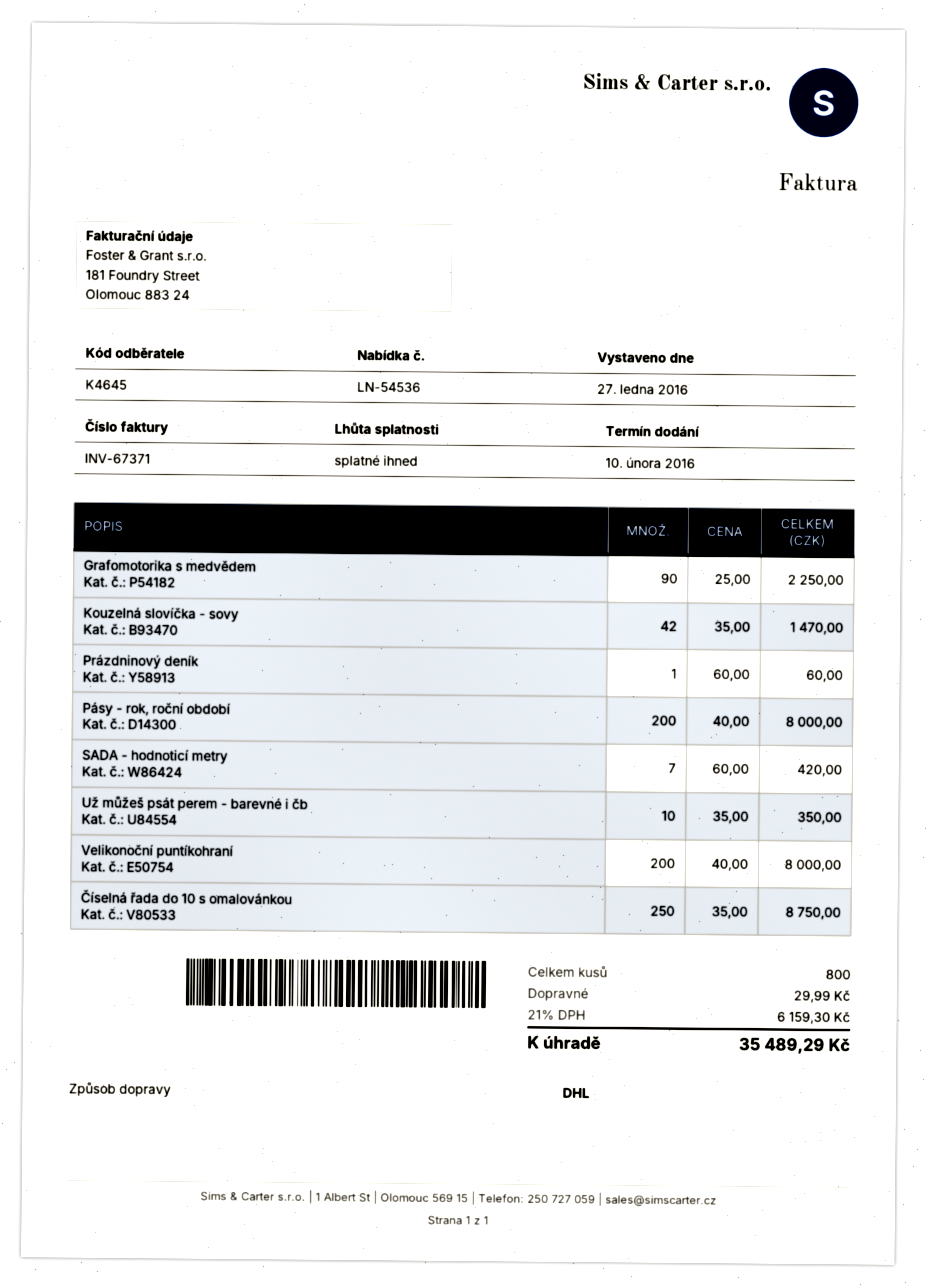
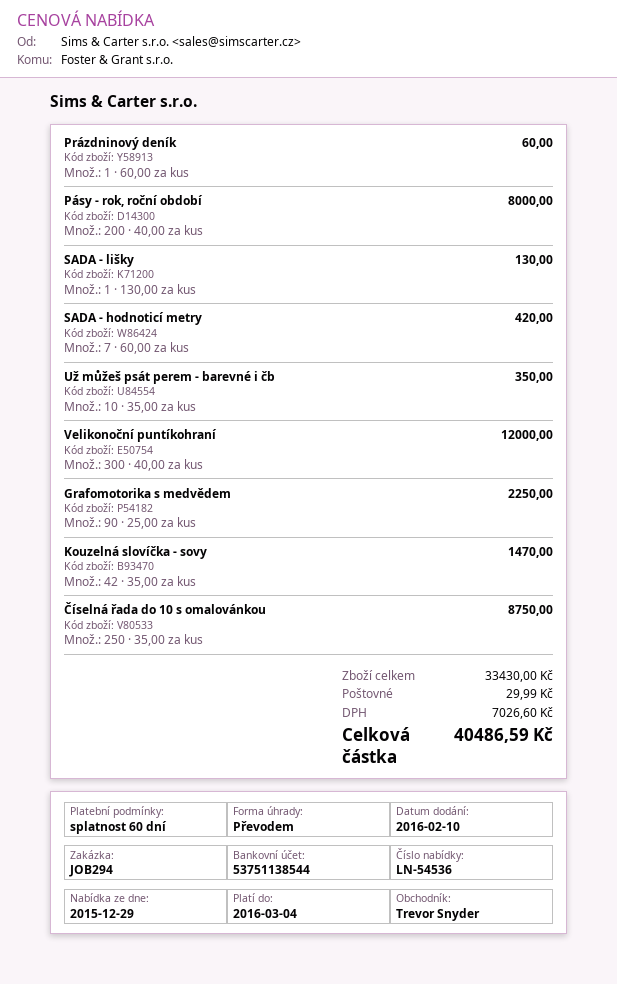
payment terms: on receipt -> 60 days
Velikonoční puntíkohraní: 200 x 40.00 = 8000.00 -> 300 x 40.00 = 12000.00
SADA - lišky: none -> 1 x 130.00 = 130.00
tax: 6159.30 -> 7026.60
total: 35489.29 -> 40486.59

